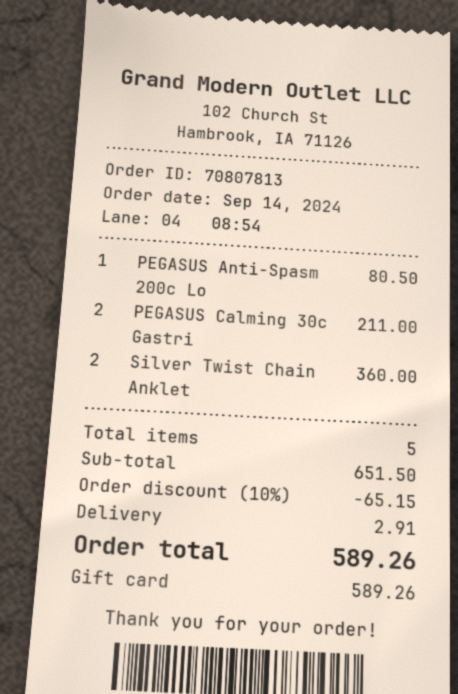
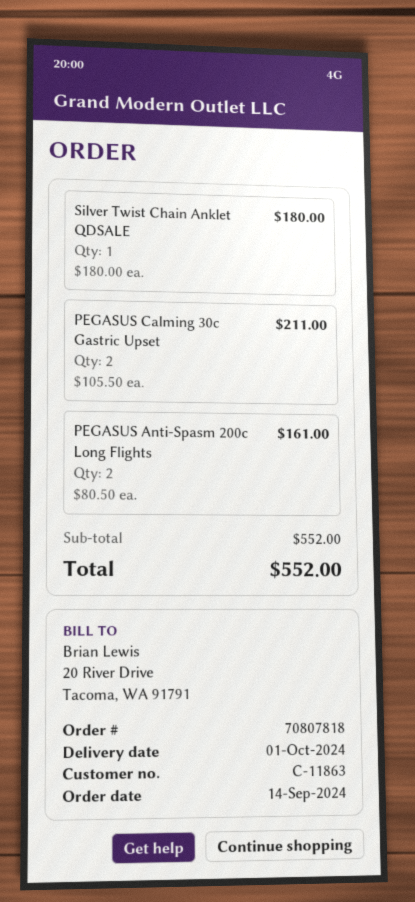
order number: 70807813 -> 70807818
PEGASUS Anti-Spasm 200c Lo: 1 for 80.50 -> 2 for 161.00
Silver Twist Chain Anklet: 2 for 360.00 -> 1 for 180.00
subtotal: 651.50 -> 552.00
discount: 10% = 65.15 -> none
shipping: 2.91 -> none
total: 589.26 -> 552.00

